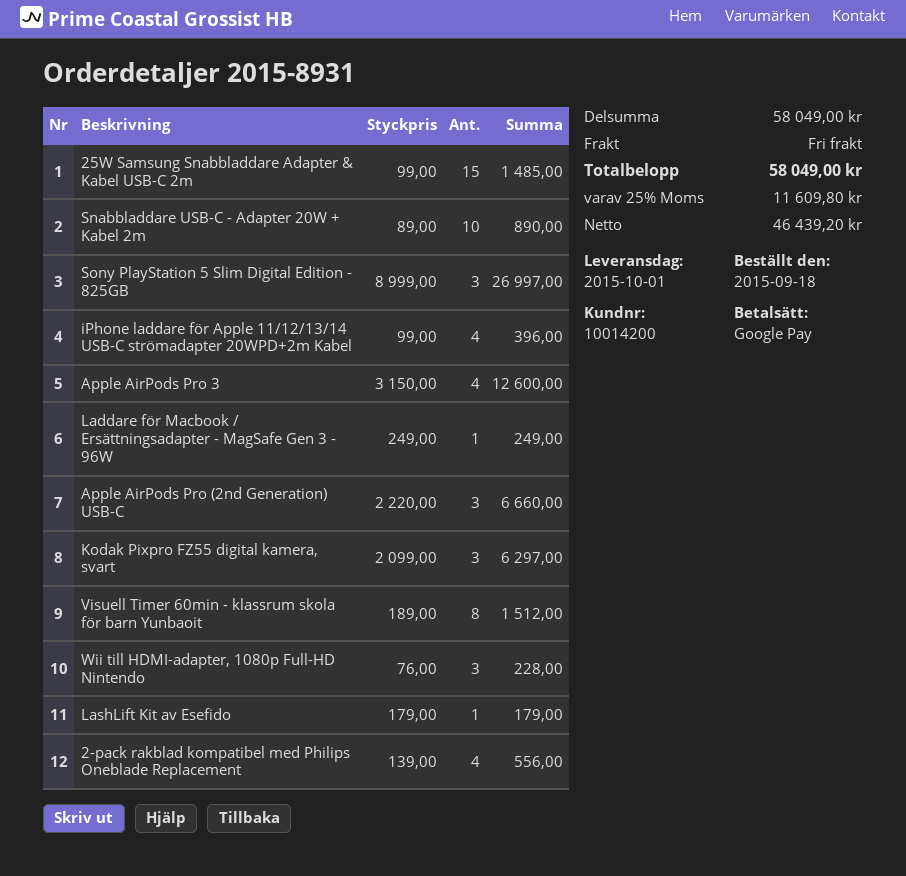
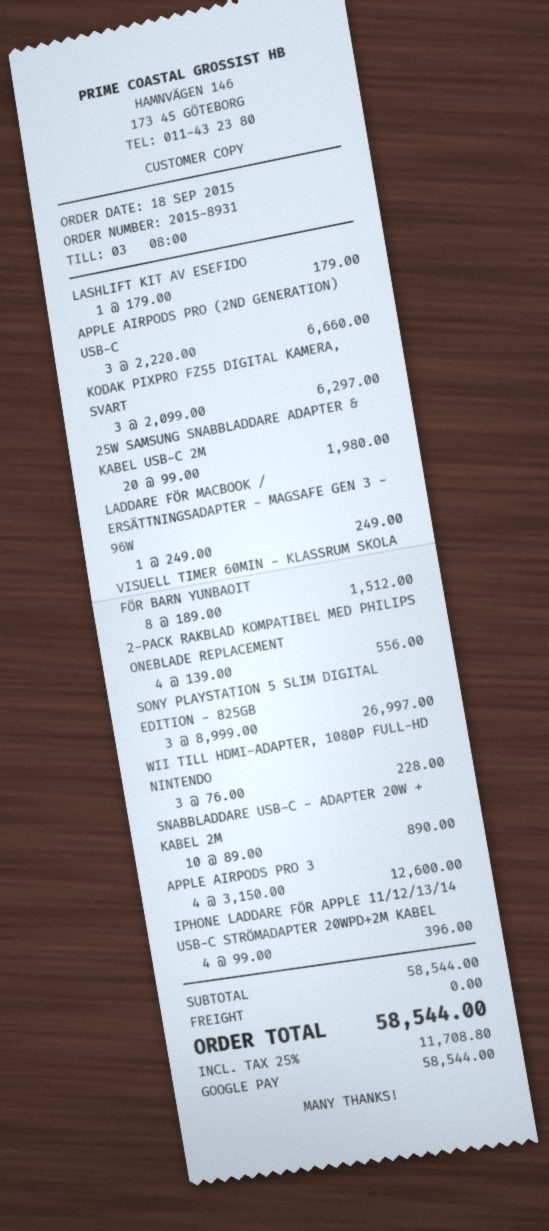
25W Samsung Snabbladdare Adapter & Kabel USB-C 2m: 15 x 99.00 = 1485.00 -> 20 x 99.00 = 1980.00
subtotal: 58049.00 -> 58544.00
tax: 25% = 11609.80 -> 25% = 11708.80
total: 58049.00 -> 58544.00

